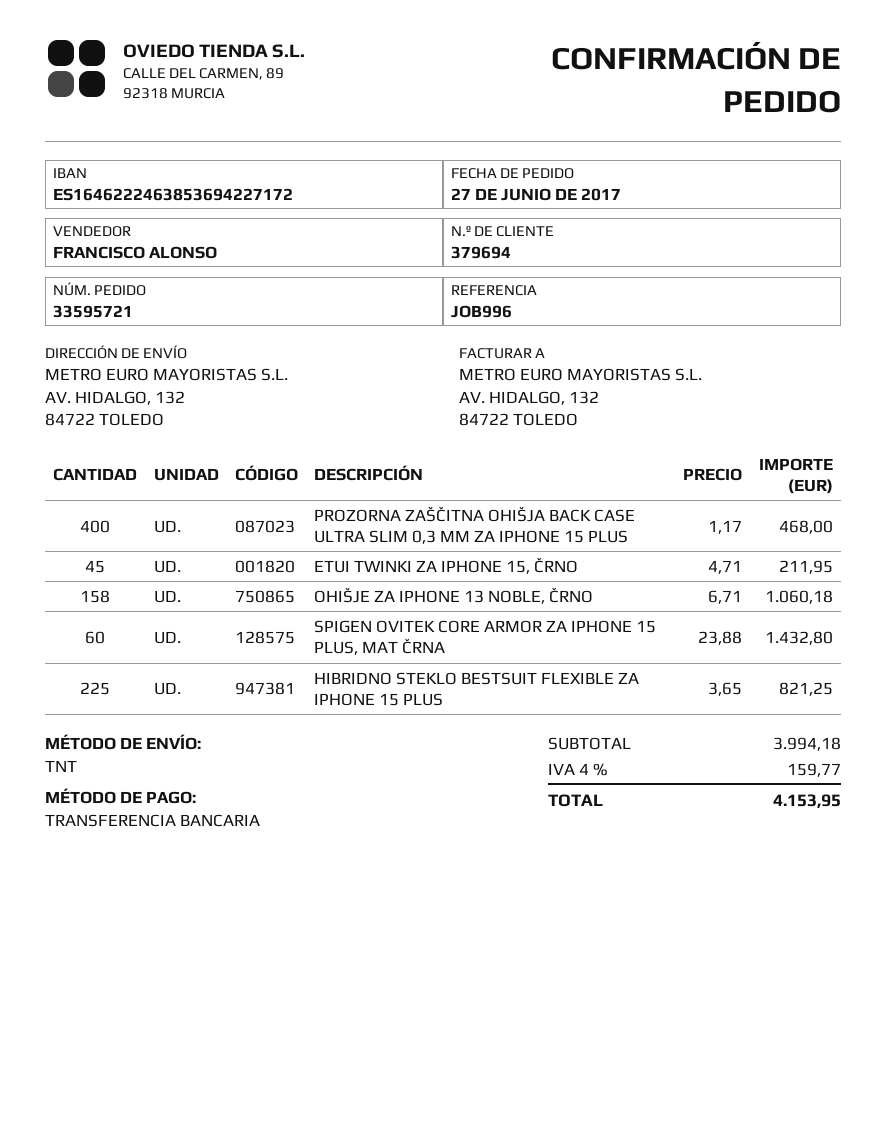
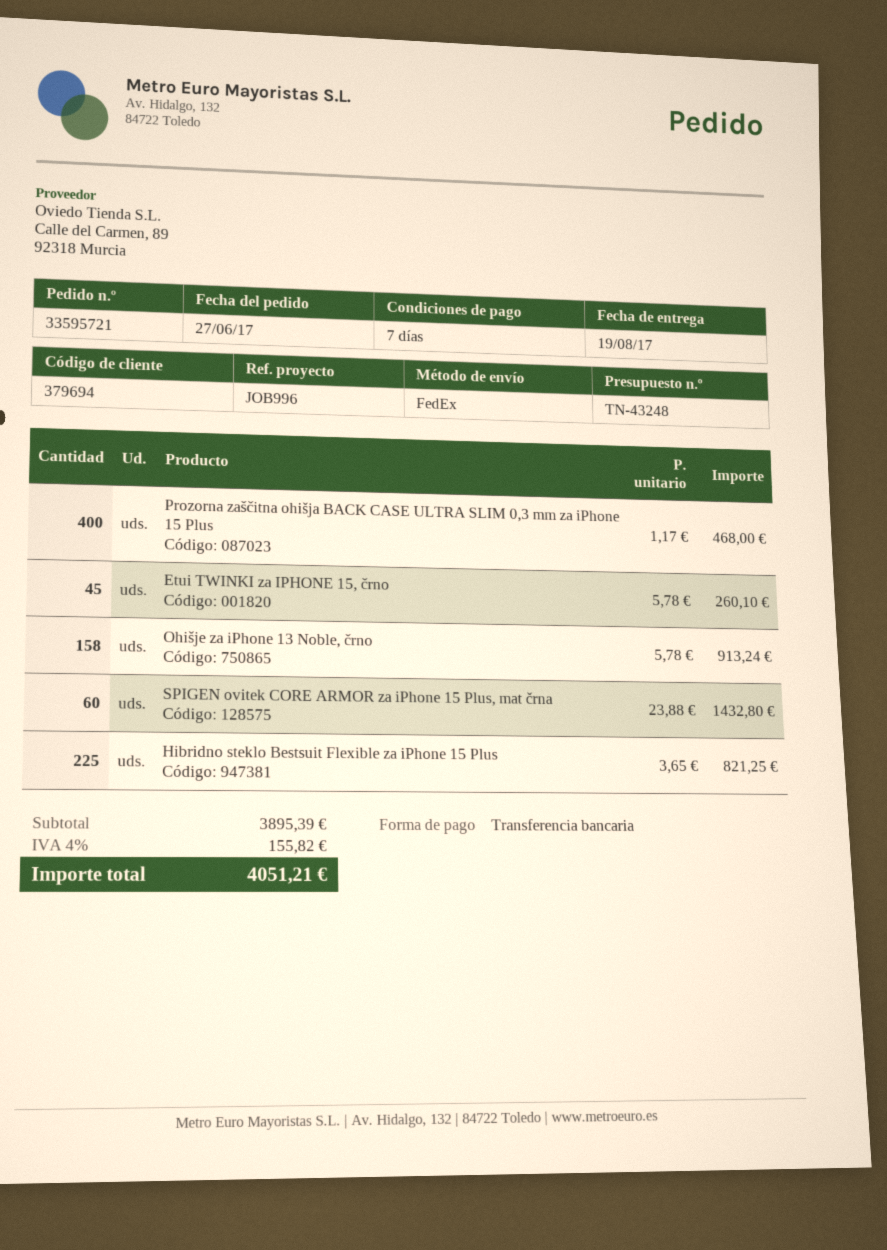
shipping method: TNT -> FedEx
ETUI TWINKI ZA IPHONE 15, ČRNO: 45 x 4.71 = 211.95 -> 45 x 5.78 = 260.10
OHIŠJE ZA IPHONE 13 NOBLE, ČRNO: 158 x 6.71 = 1060.18 -> 158 x 5.78 = 913.24
subtotal: 3994.18 -> 3895.39
tax: 4% = 159.77 -> 4% = 155.82
total: 4153.95 -> 4051.21

